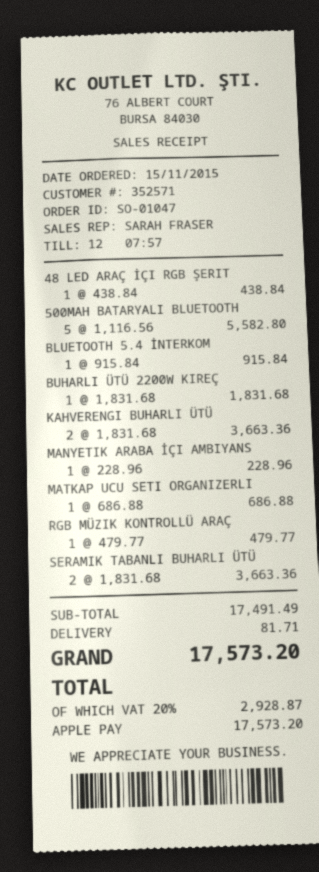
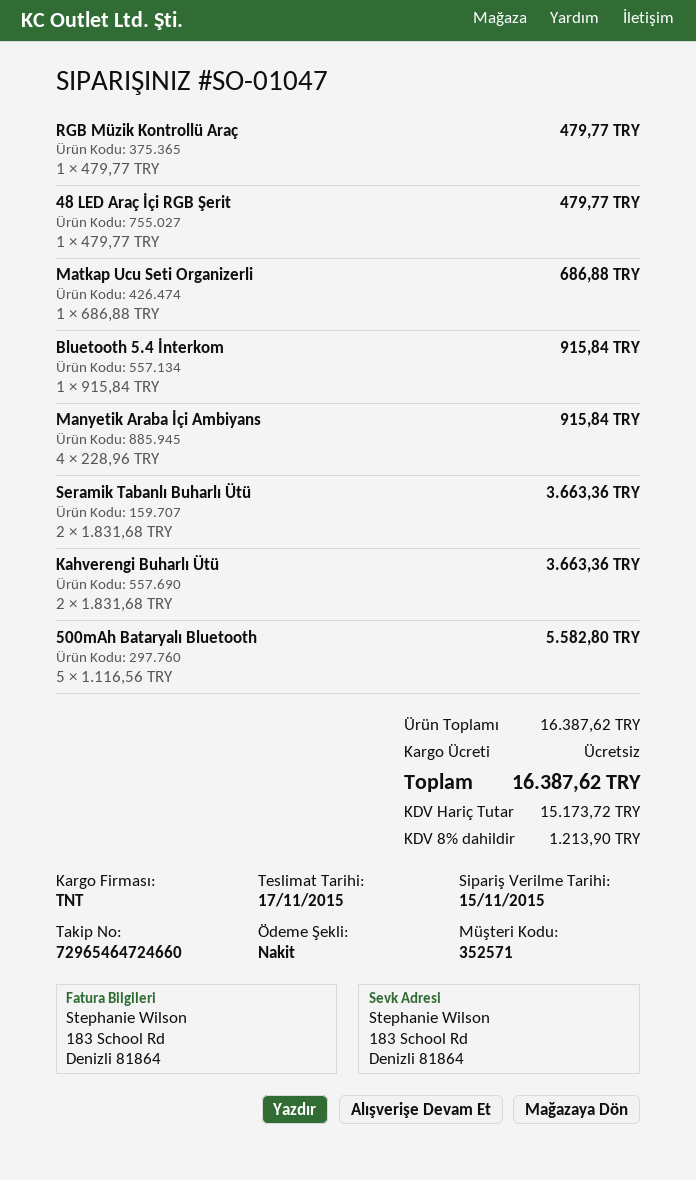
payment method: Apple Pay -> cash
48 LED ARAÇ İÇI RGB ŞERIT: 1 x 438.84 = 438.84 -> 1 x 479.77 = 479.77
BUHARLI ÜTÜ 2200W KIREÇ: 1 x 1831.68 = 1831.68 -> none
MANYETIK ARABA İÇI AMBIYANS: 1 x 228.96 = 228.96 -> 4 x 228.96 = 915.84
subtotal: 17491.49 -> 16387.62
shipping: 81.71 -> 0.00
tax: 20% = 2928.87 -> 8% = 1213.90
total: 17573.20 -> 16387.62

